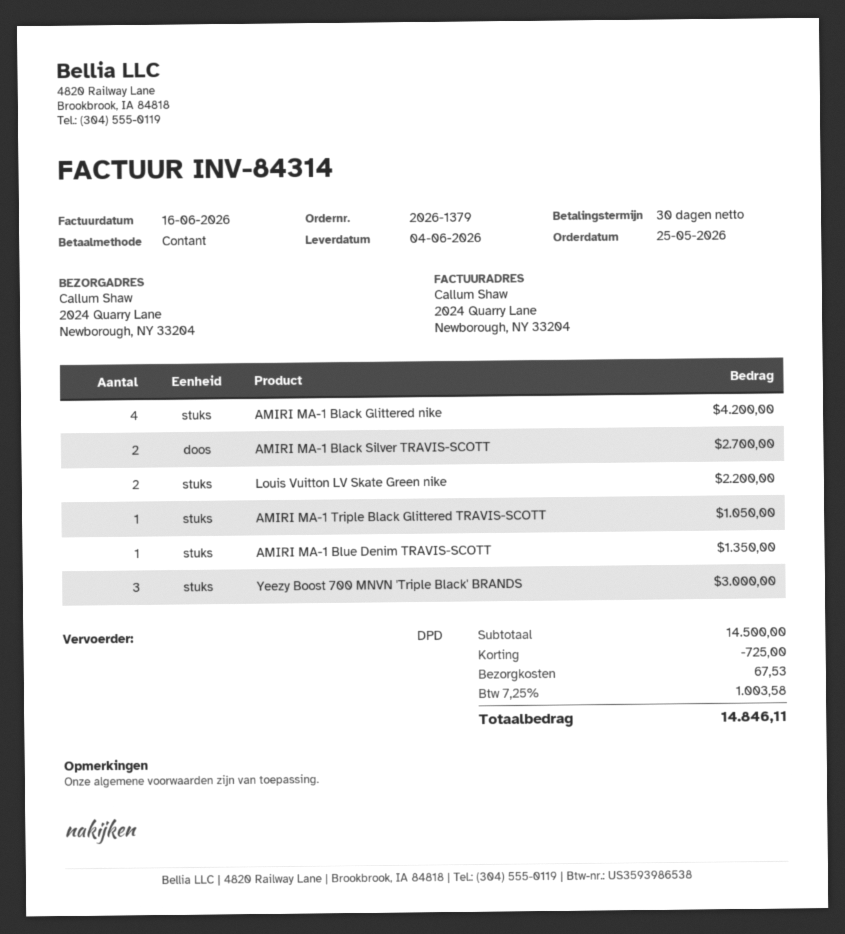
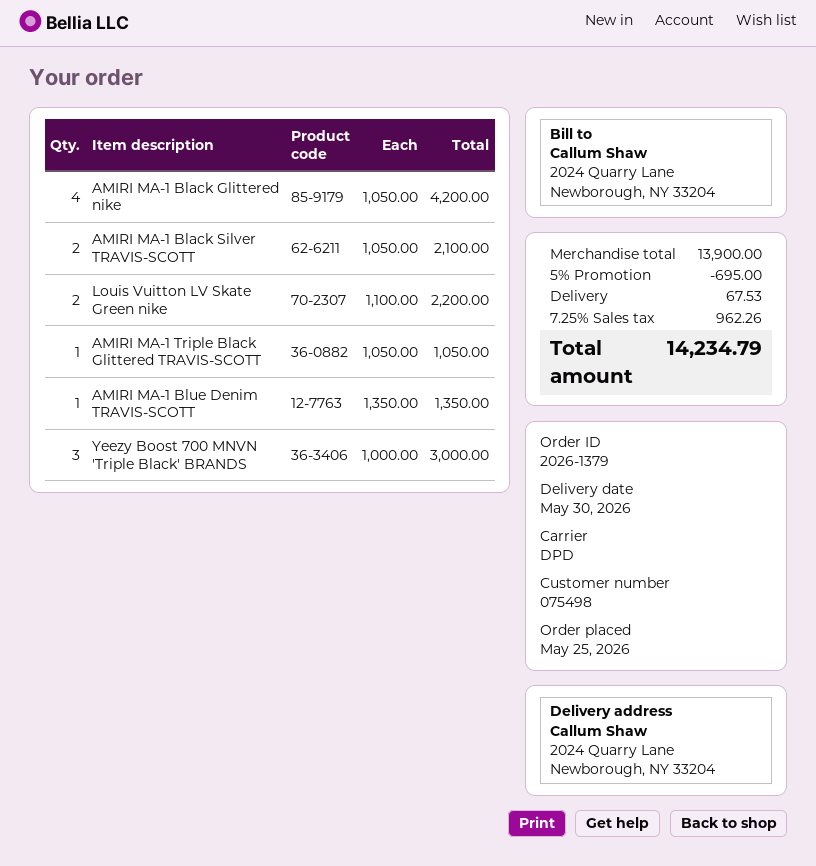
delivery date: 2026-06-04 -> 2026-05-30
AMIRI MA-1 Black Silver TRAVIS-SCOTT: 2 for 2700.00 -> 2 for 2100.00
subtotal: 14500.00 -> 13900.00
discount: 725.00 -> 695.00
tax: 7.25% = 1003.58 -> 7.25% = 962.26
total: 14846.11 -> 14234.79

